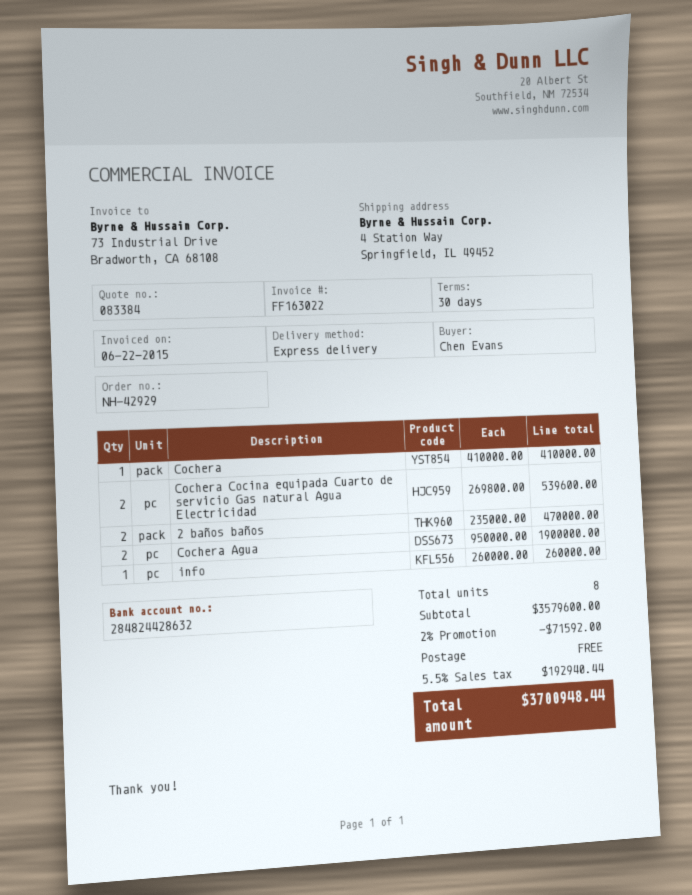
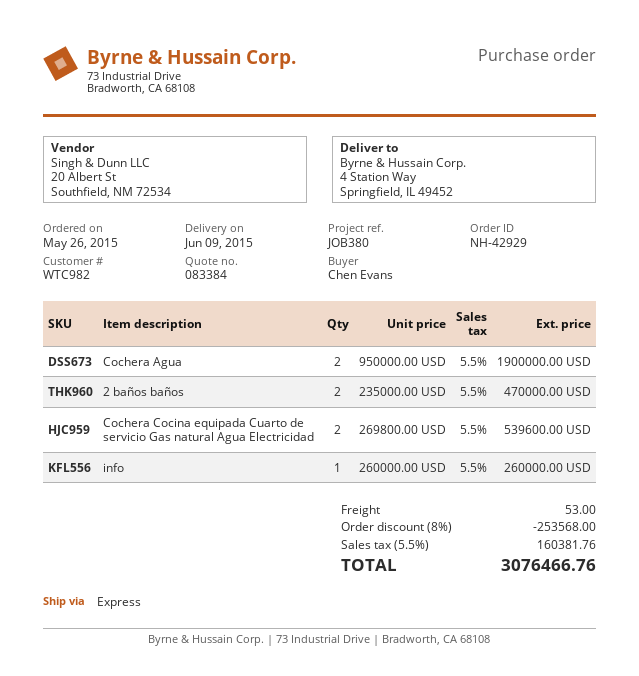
Cochera: 1 x 410000.00 = 410000.00 -> none
discount: 2% = 71592.00 -> 8% = 253568.00
shipping: 0.00 -> 53.00
tax: 5.5% = 192940.44 -> 5.5% = 160381.76
total: 3700948.44 -> 3076466.76

